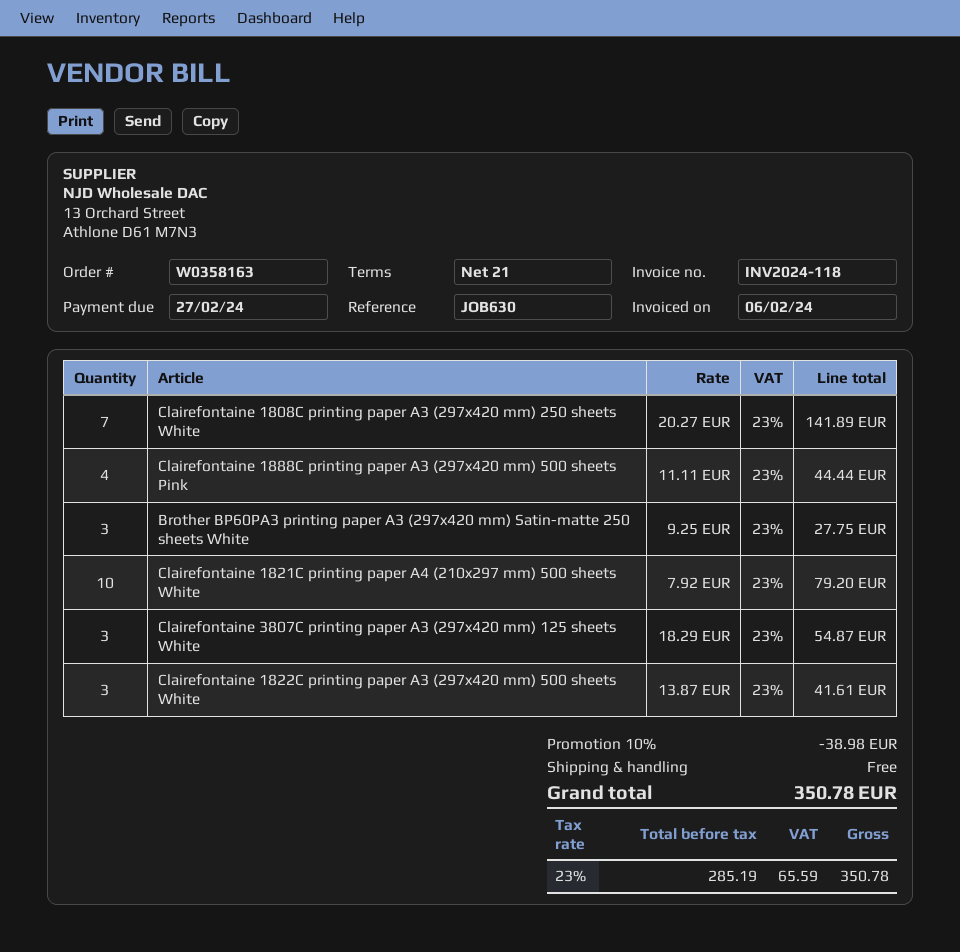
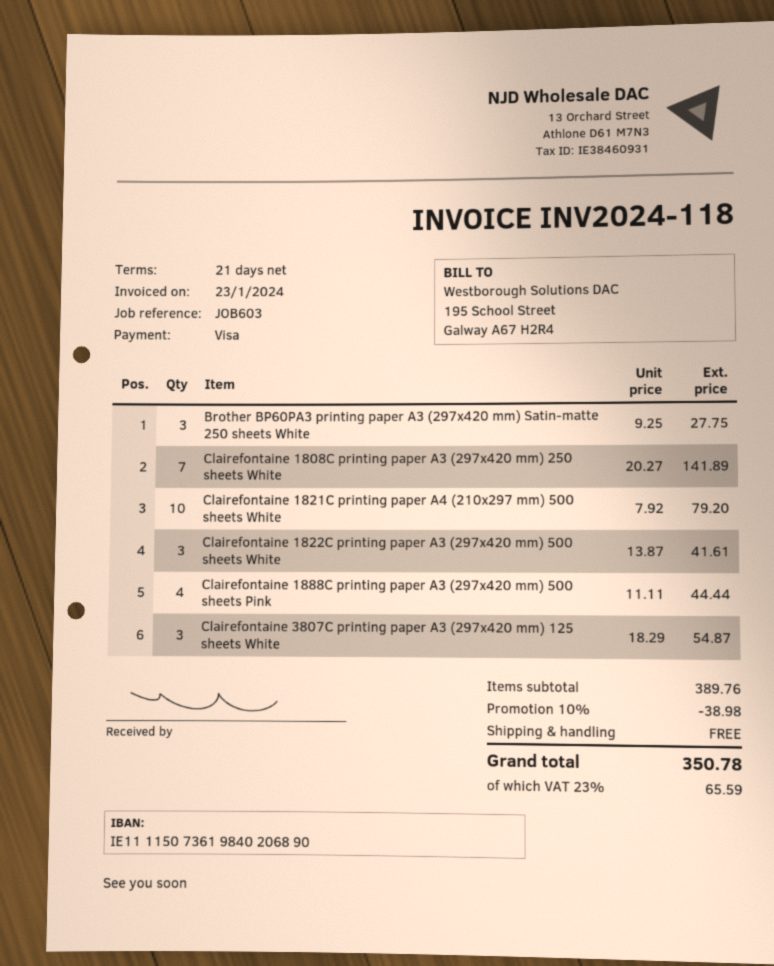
invoice date: 2024-02-06 -> 2024-01-23
reference: JOB630 -> JOB603

